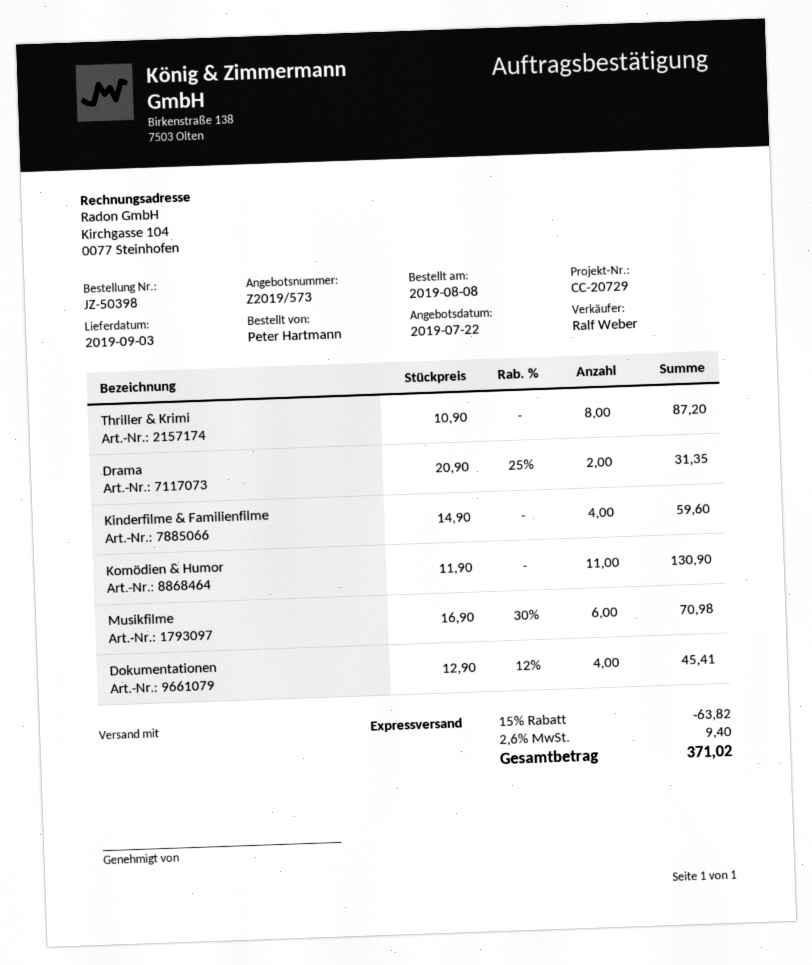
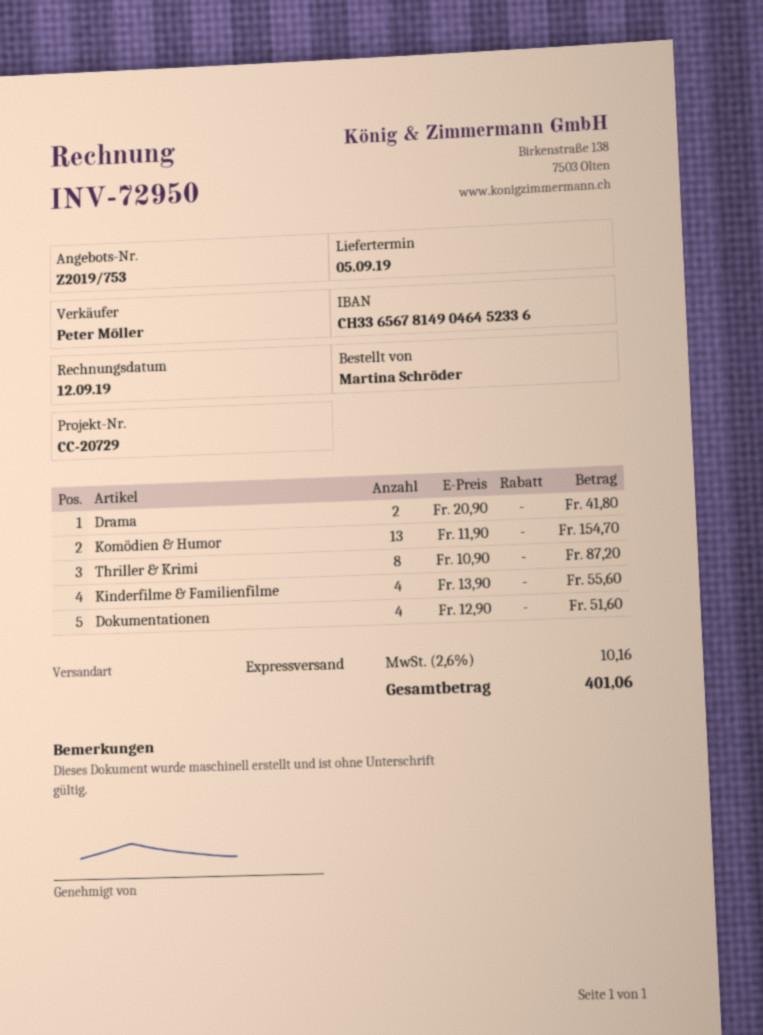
quote number: Z2019/573 -> Z2019/753
delivery date: 2019-09-03 -> 2019-09-05
ordered by: Peter Hartmann -> Martina Schröder
sales rep: Ralf Weber -> Peter Möller
Drama: 2 x 20.90 - 25% = 31.35 -> 2 x 20.90 = 41.80
Kinderfilme & Familienfilme: 4 x 14.90 = 59.60 -> 4 x 13.90 = 55.60
Komödien & Humor: 11 x 11.90 = 130.90 -> 13 x 11.90 = 154.70
Musikfilme: 6 x 16.90 - 30% = 70.98 -> none
Dokumentationen: 4 x 12.90 - 12% = 45.41 -> 4 x 12.90 = 51.60
discount: 15% = 63.82 -> none
tax: 2.6% = 9.40 -> 2.6% = 10.16
total: 371.02 -> 401.06

